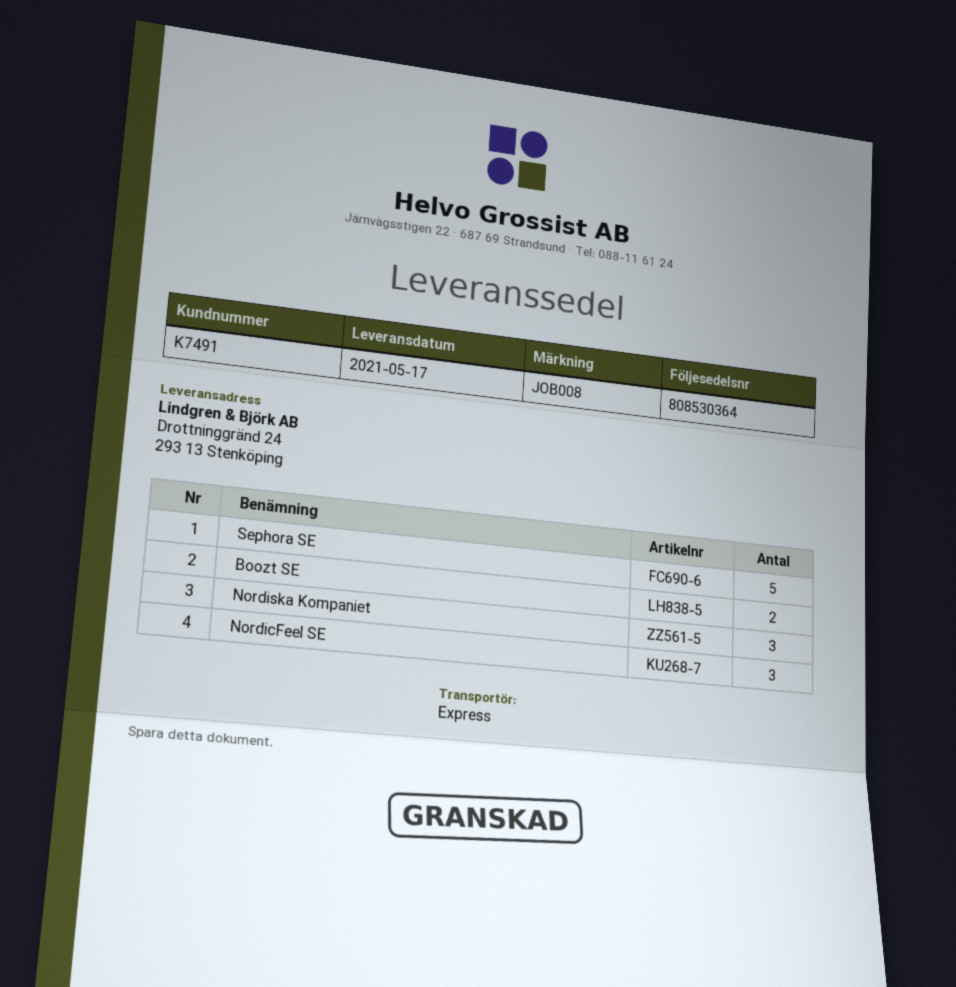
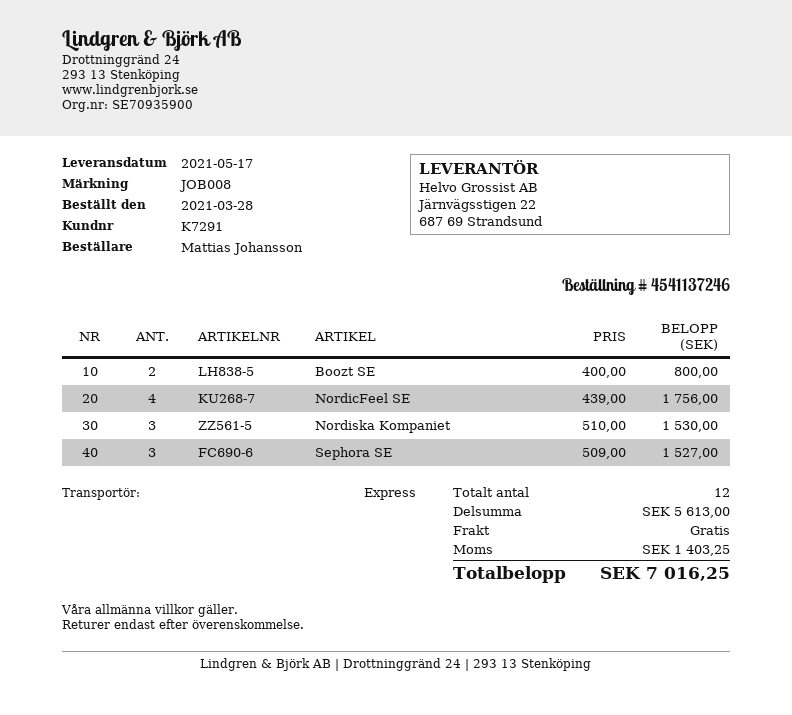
customer number: K7491 -> K7291
Sephora SE: 5 -> 3
NordicFeel SE: 3 -> 4

